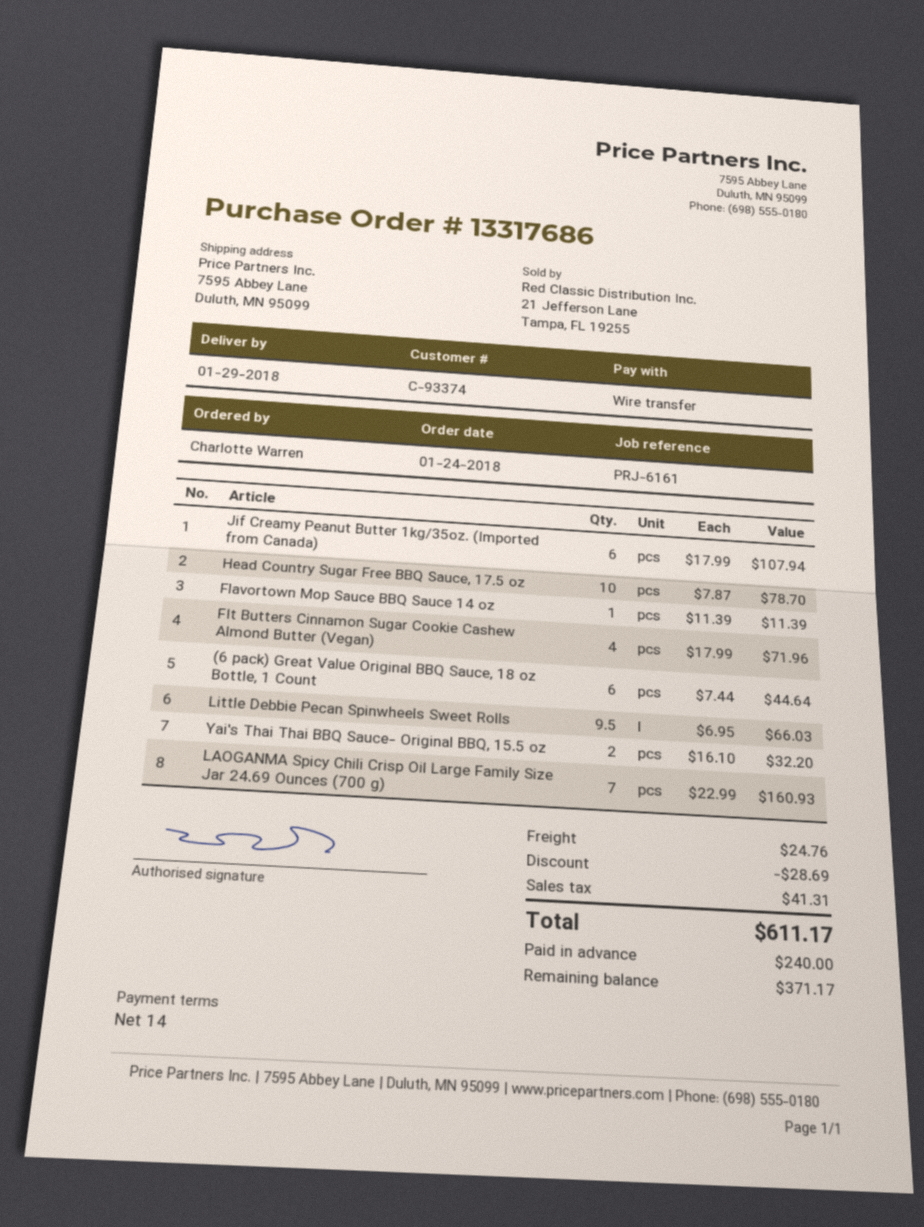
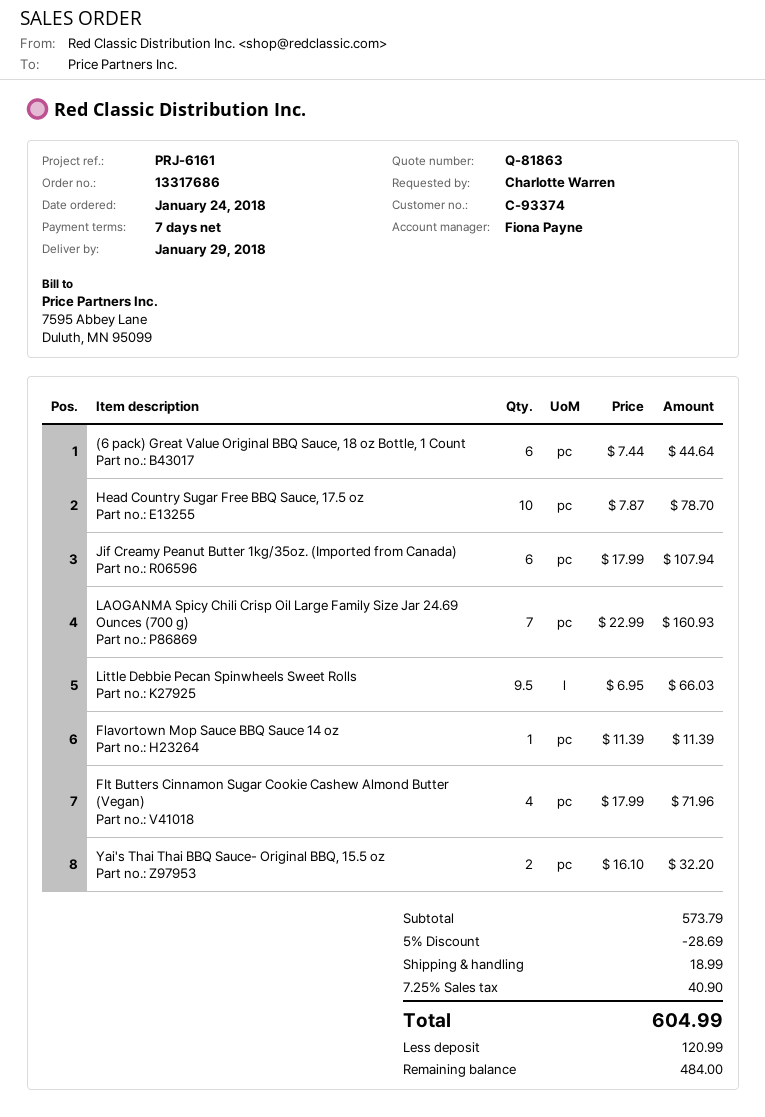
payment terms: 14 days -> 7 days
shipping: 24.76 -> 18.99
tax: 41.31 -> 40.90
total: 611.17 -> 604.99
deposit: 240.00 -> 120.99
balance: 371.17 -> 484.00

